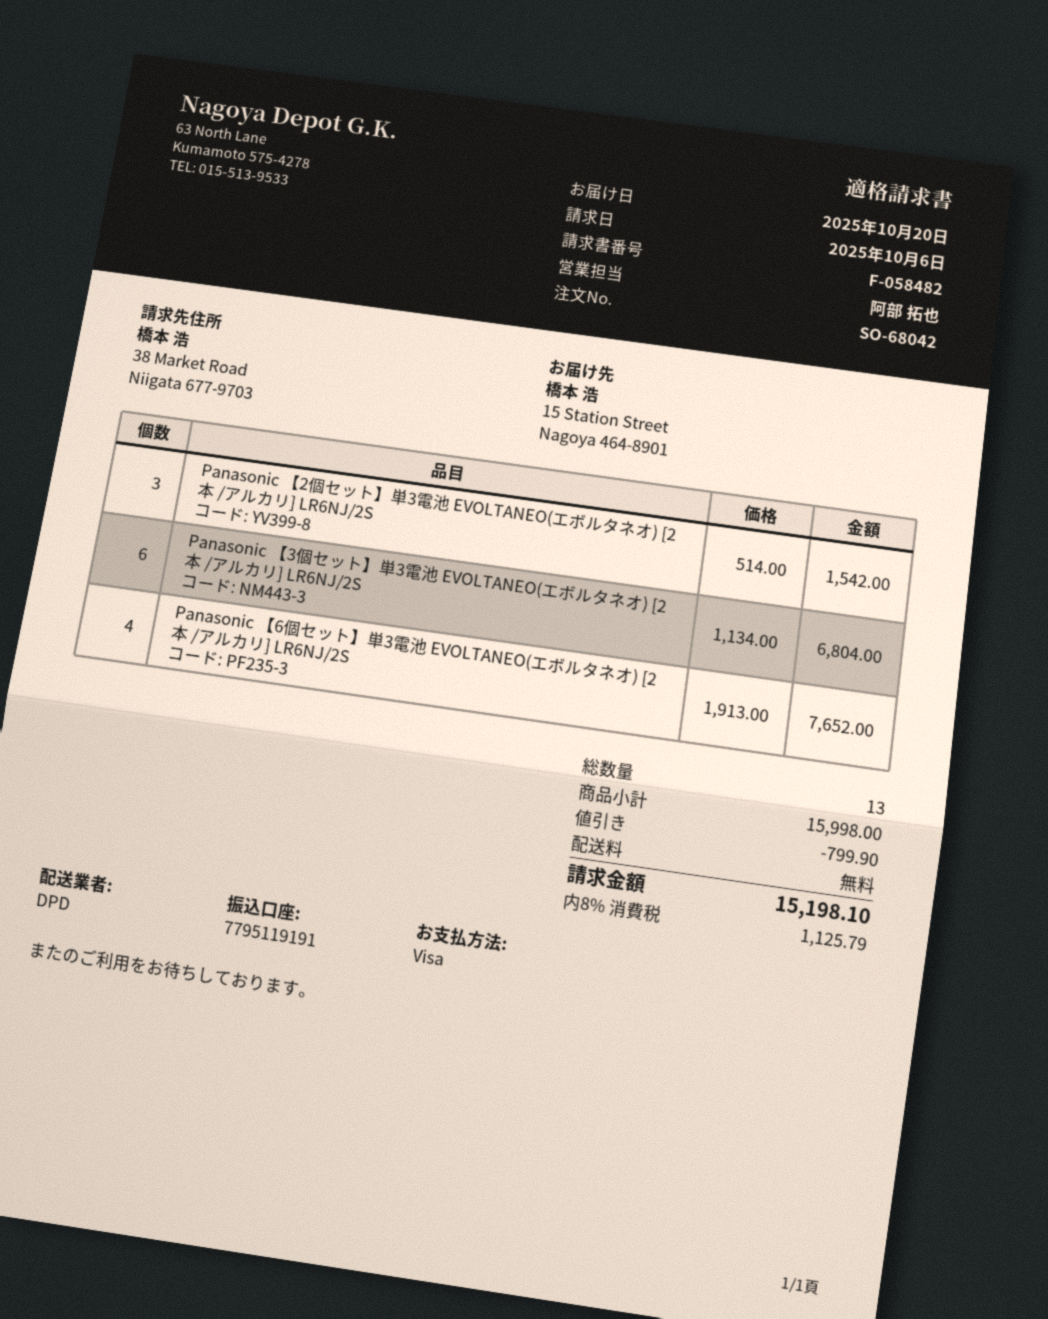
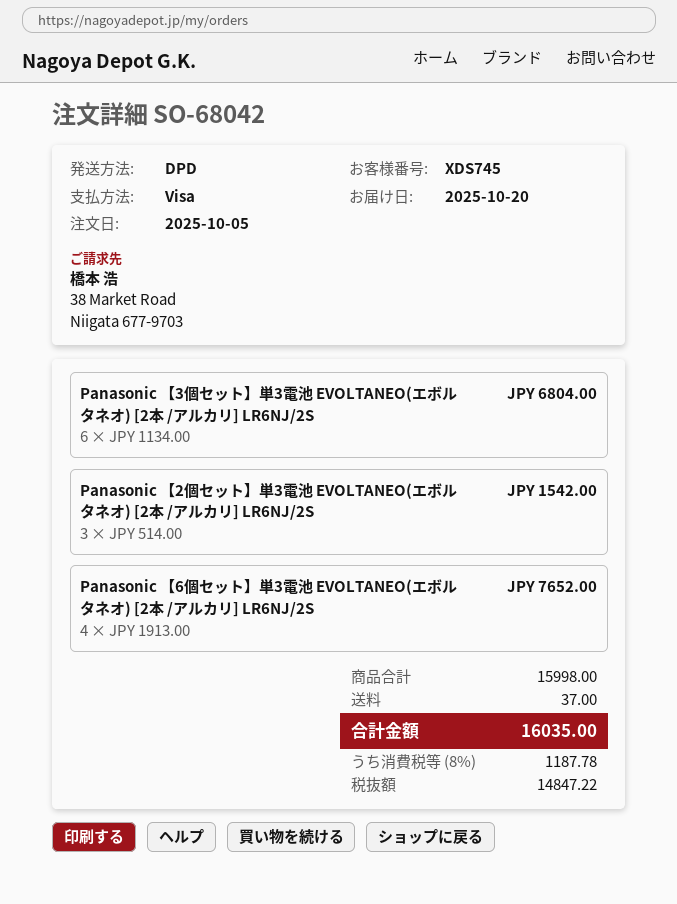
discount: 799.90 -> none
shipping: 0.00 -> 37.00
tax: 8% = 1125.79 -> 8% = 1187.78
total: 15198.10 -> 16035.00

